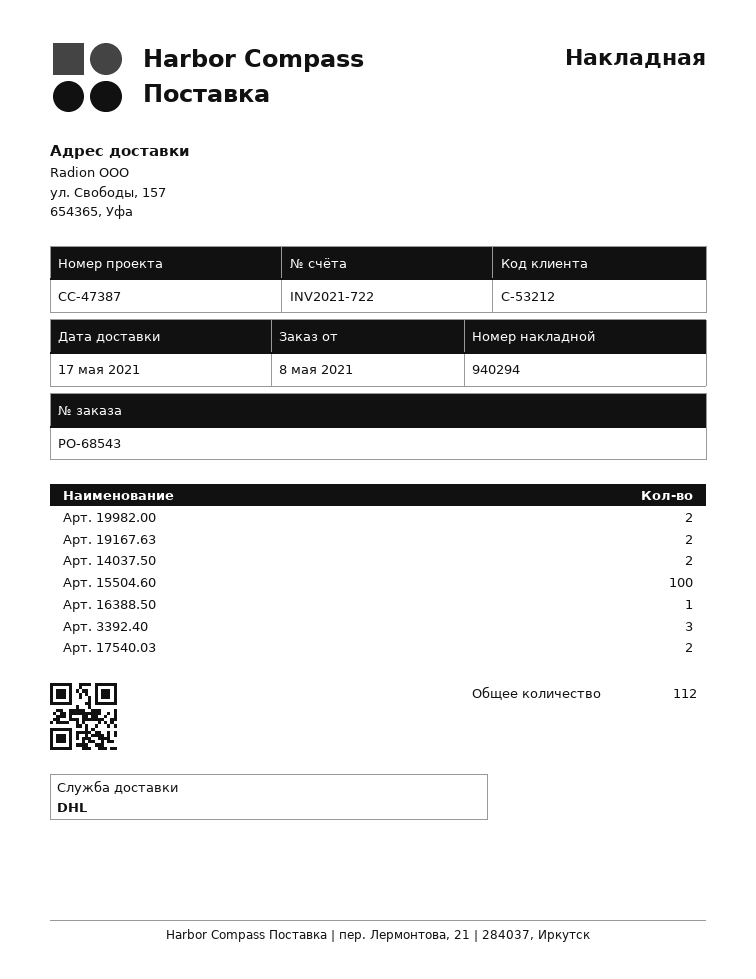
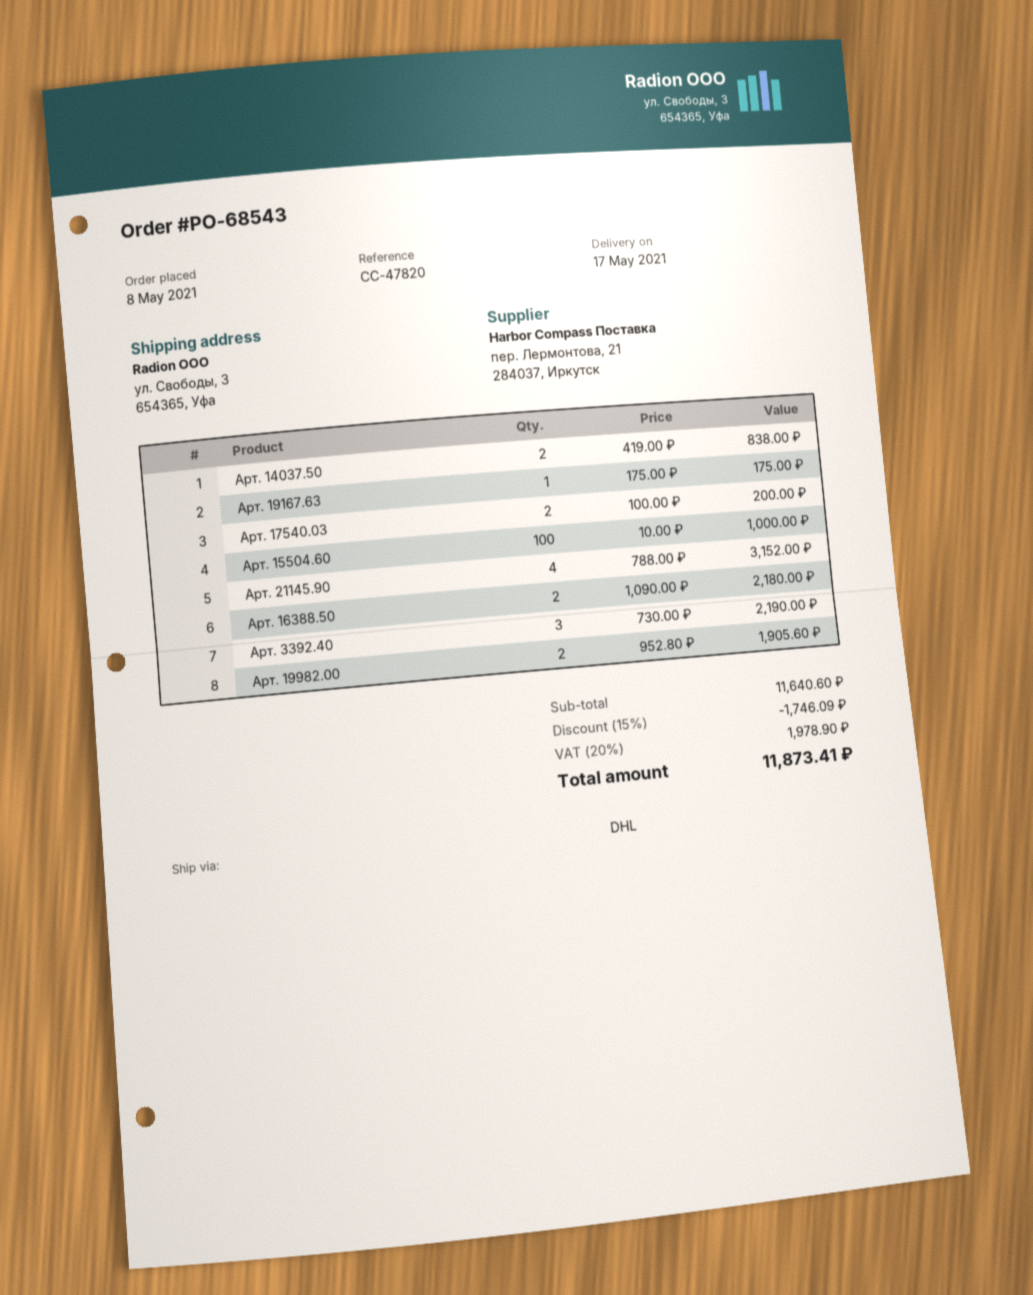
reference: CC-47387 -> CC-47820
ship to: ул. Свободы, 157, 654365, Уфа -> ул. Свободы, 3, 654365, Уфа
Арт. 19167.63: 2 -> 1
Арт. 16388.50: 1 -> 2
Арт. 21145.90: none -> 4

